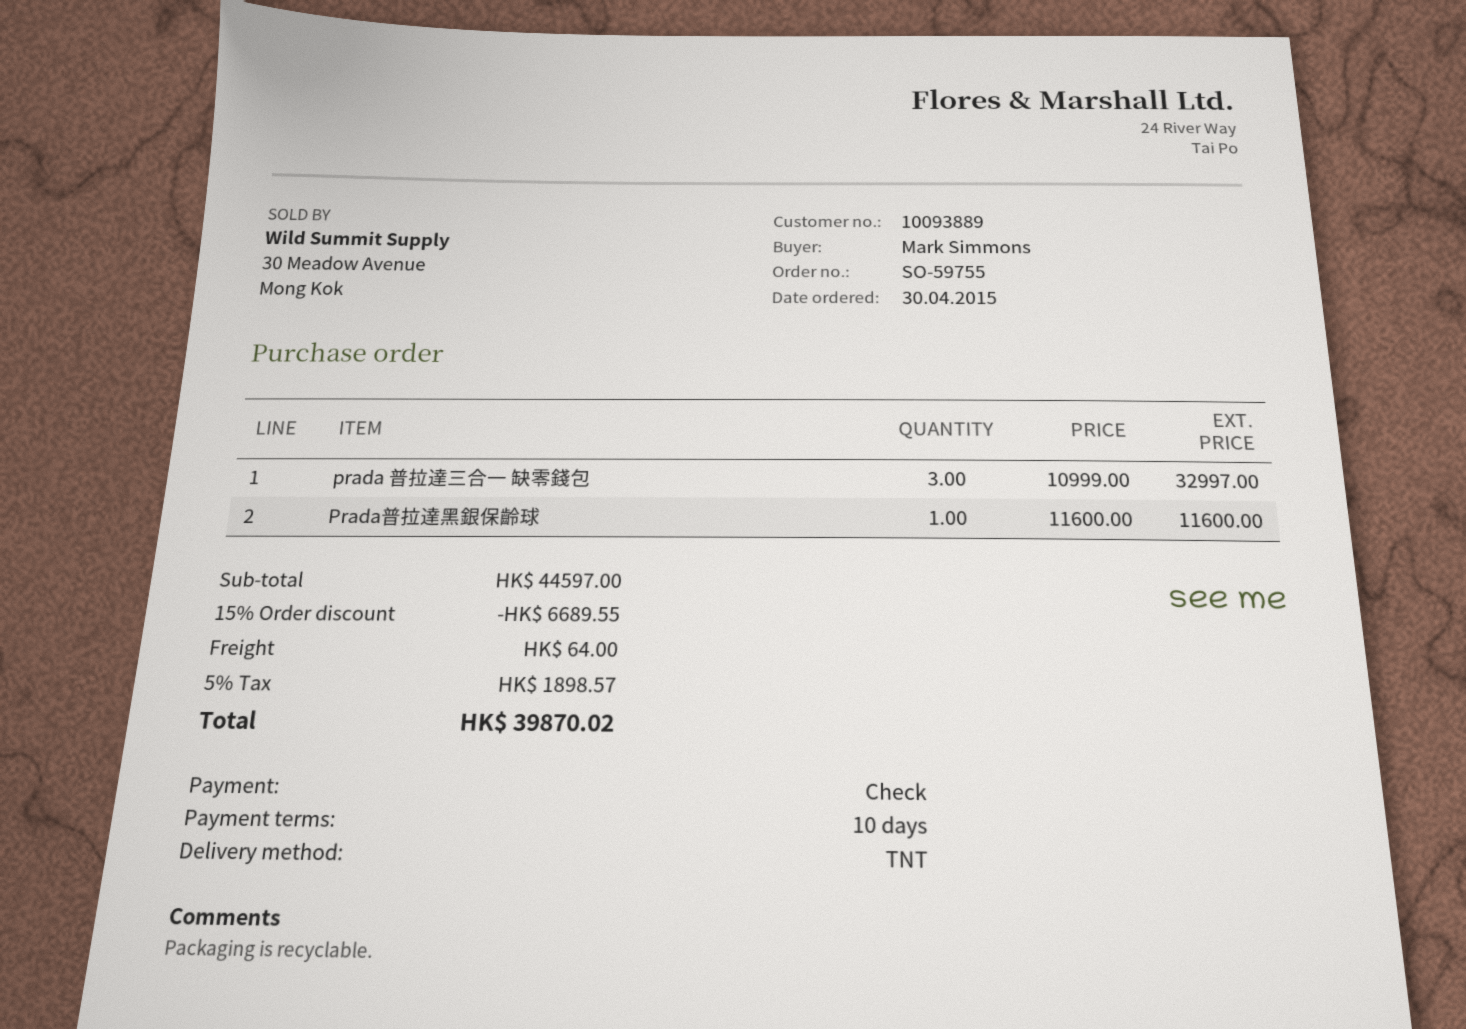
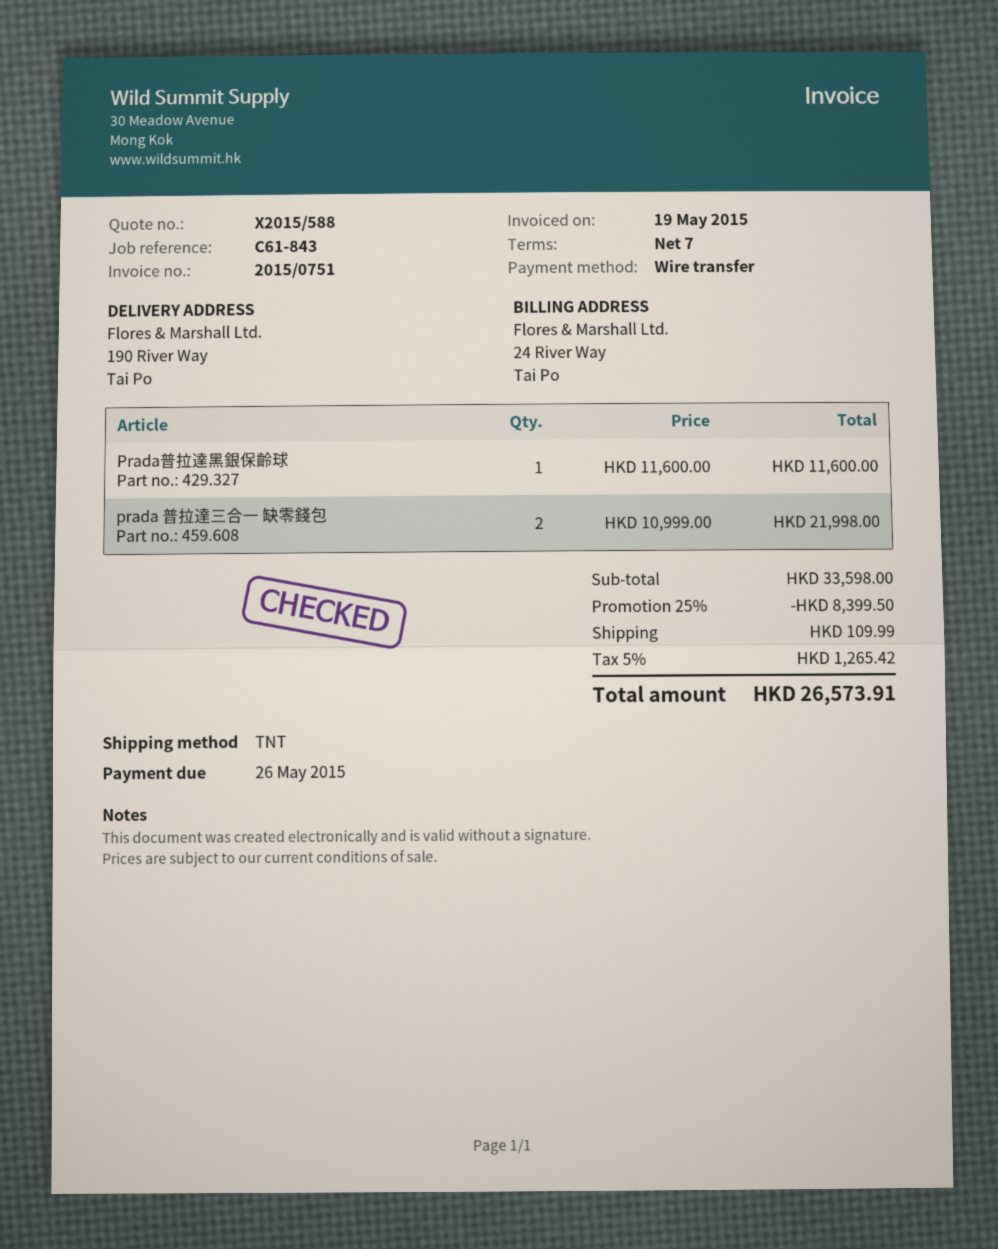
payment terms: 10 days -> 7 days
payment method: cheque -> bank transfer
prada 普拉達三合一 缺零錢包: 3 x 10999.00 = 32997.00 -> 2 x 10999.00 = 21998.00
subtotal: 44597.00 -> 33598.00
discount: 15% = 6689.55 -> 25% = 8399.50
shipping: 64.00 -> 109.99
tax: 5% = 1898.57 -> 5% = 1265.42
total: 39870.02 -> 26573.91

